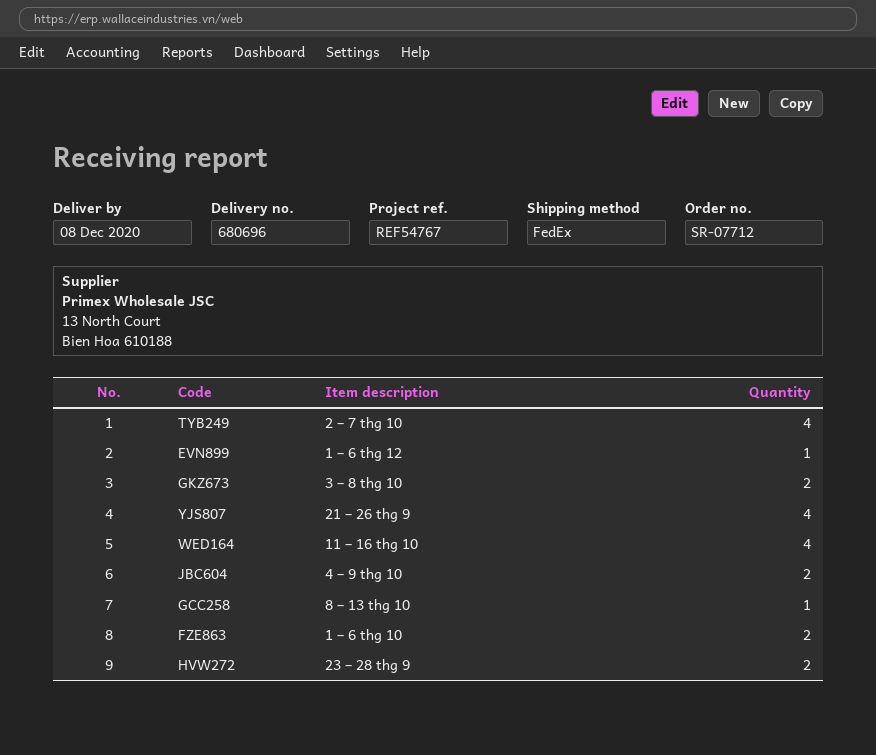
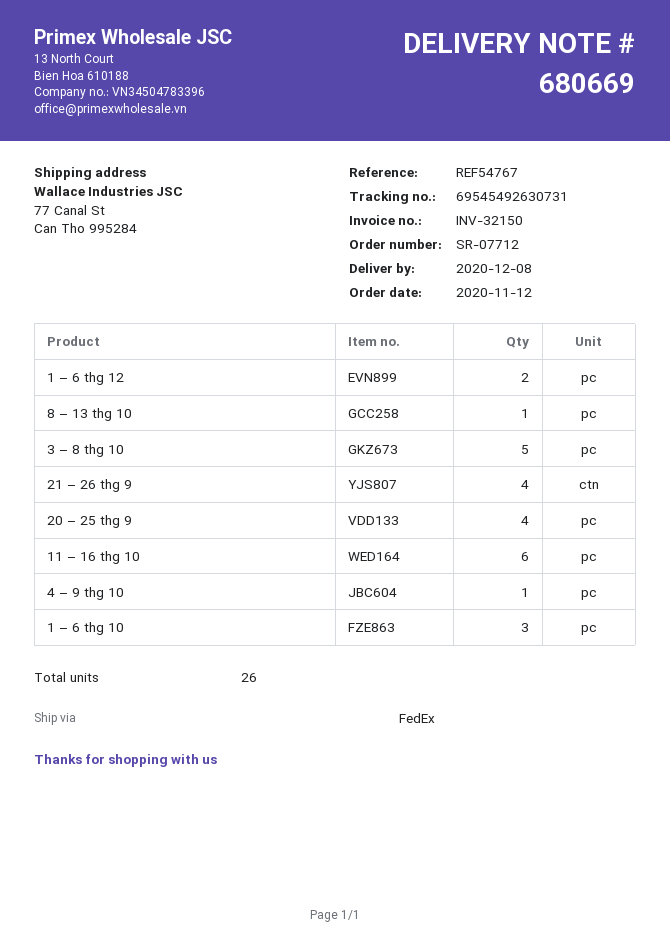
delivery note number: 680696 -> 680669
2 – 7 thg 10: 4 -> none
1 – 6 thg 12: 1 -> 2
3 – 8 thg 10: 2 -> 5
11 – 16 thg 10: 4 -> 6
4 – 9 thg 10: 2 -> 1
1 – 6 thg 10: 2 -> 3
23 – 28 thg 9: 2 -> none
20 – 25 thg 9: none -> 4

